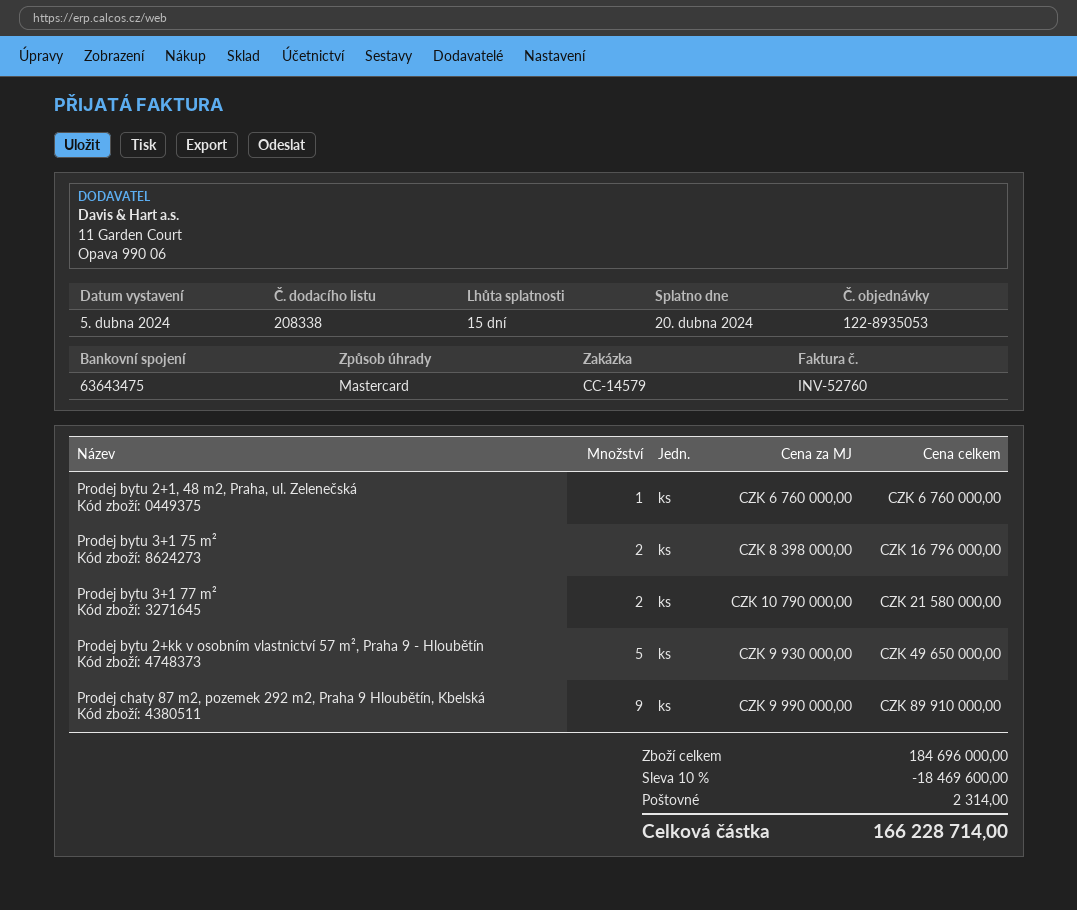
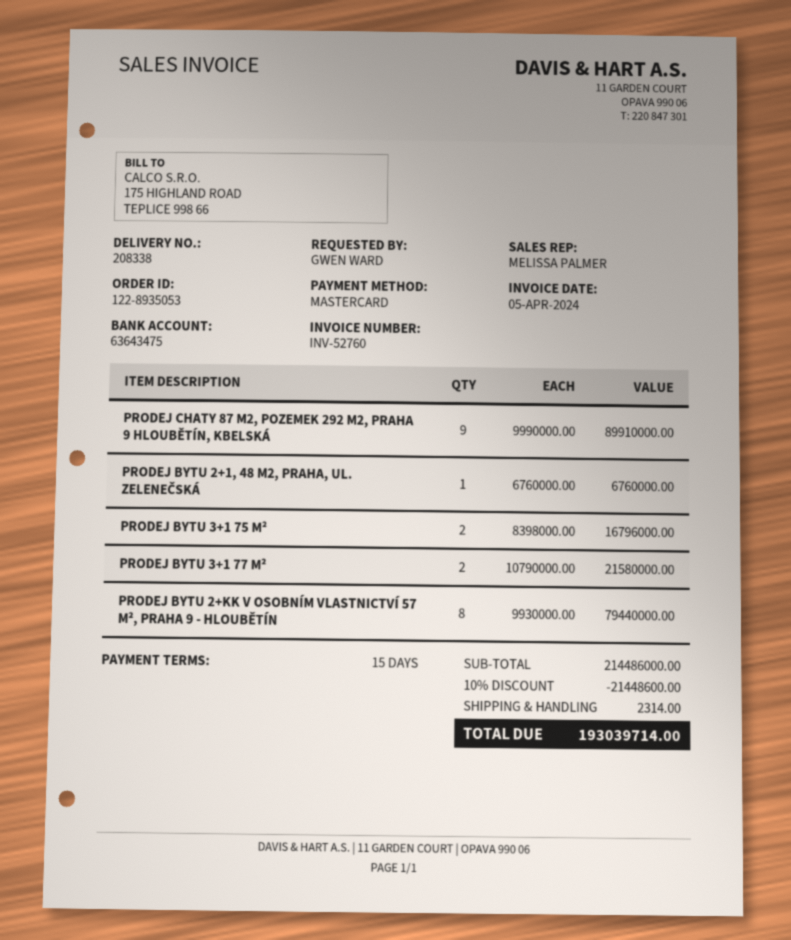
Prodej bytu 2+kk v osobním vlastnictví 57 m², Praha 9 - Hloubětín: 5 x 9930000.00 = 49650000.00 -> 8 x 9930000.00 = 79440000.00
subtotal: 184696000.00 -> 214486000.00
discount: 10% = 18469600.00 -> 10% = 21448600.00
total: 166228714.00 -> 193039714.00

